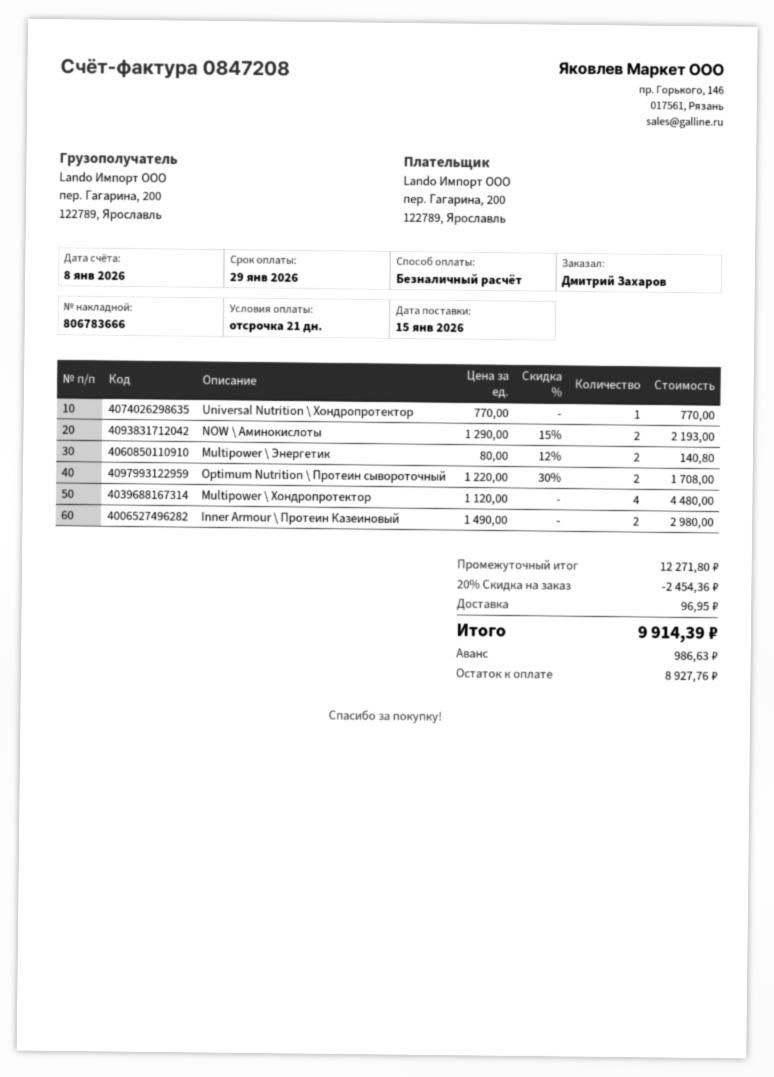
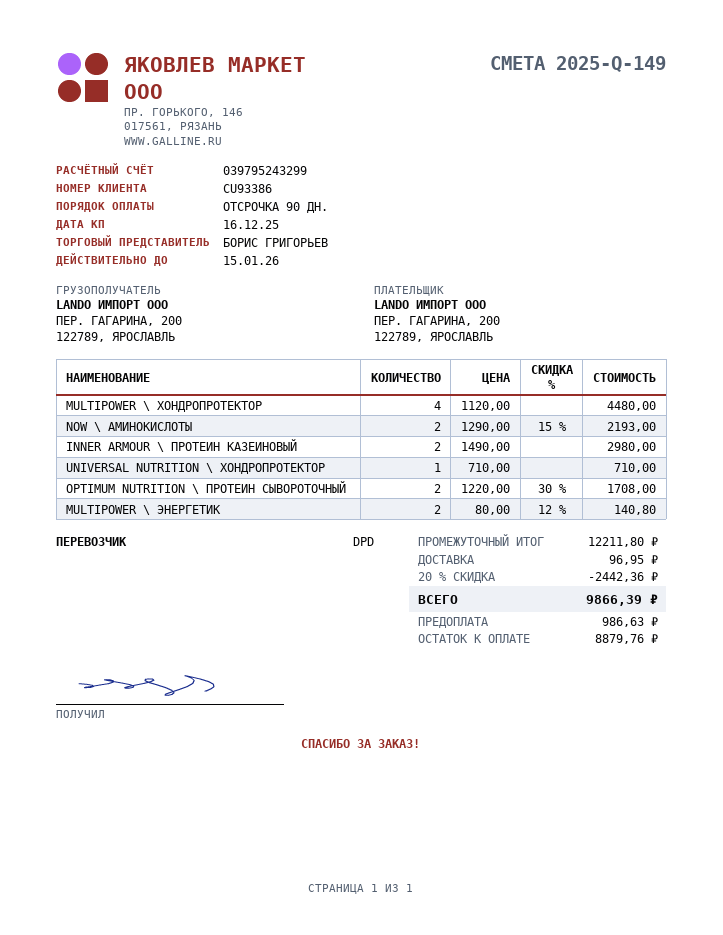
payment terms: 21 days -> 90 days
Universal Nutrition \ Хондропротектор: 1 x 770.00 = 770.00 -> 1 x 710.00 = 710.00
subtotal: 12271.80 -> 12211.80
discount: 20% = 2454.36 -> 20% = 2442.36
total: 9914.39 -> 9866.39
balance: 8927.76 -> 8879.76

